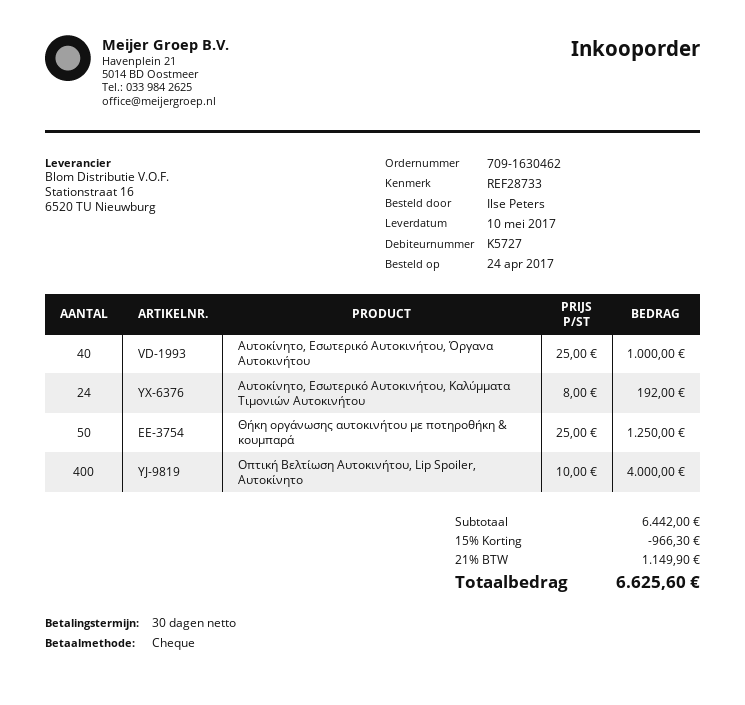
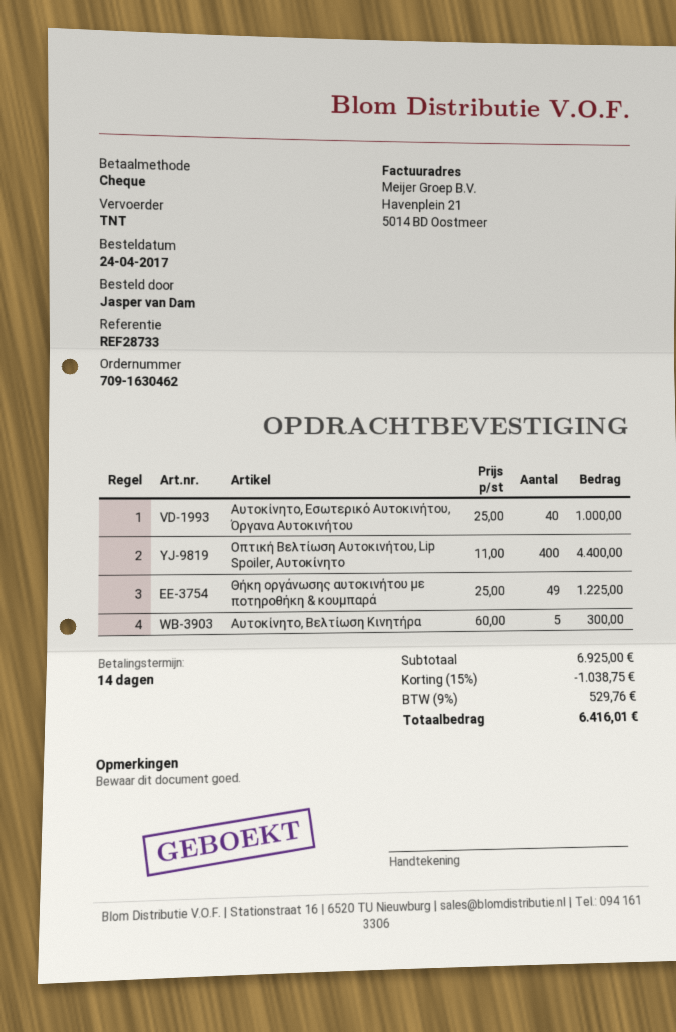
payment terms: 30 days -> 14 days
ordered by: Ilse Peters -> Jasper van Dam
Αυτοκίνητο, Εσωτερικό Αυτοκινήτου, Καλύμματα Τιμονιών Αυτοκινήτου: 24 x 8.00 = 192.00 -> none
Θήκη οργάνωσης αυτοκινήτου με ποτηροθήκη & κουμπαρά: 50 x 25.00 = 1250.00 -> 49 x 25.00 = 1225.00
Οπτική Βελτίωση Αυτοκινήτου, Lip Spoiler, Αυτοκίνητο: 400 x 10.00 = 4000.00 -> 400 x 11.00 = 4400.00
Αυτοκίνητο, Βελτίωση Κινητήρα: none -> 5 x 60.00 = 300.00
subtotal: 6442.00 -> 6925.00
discount: 15% = 966.30 -> 15% = 1038.75
tax: 21% = 1149.90 -> 9% = 529.76
total: 6625.60 -> 6416.01

